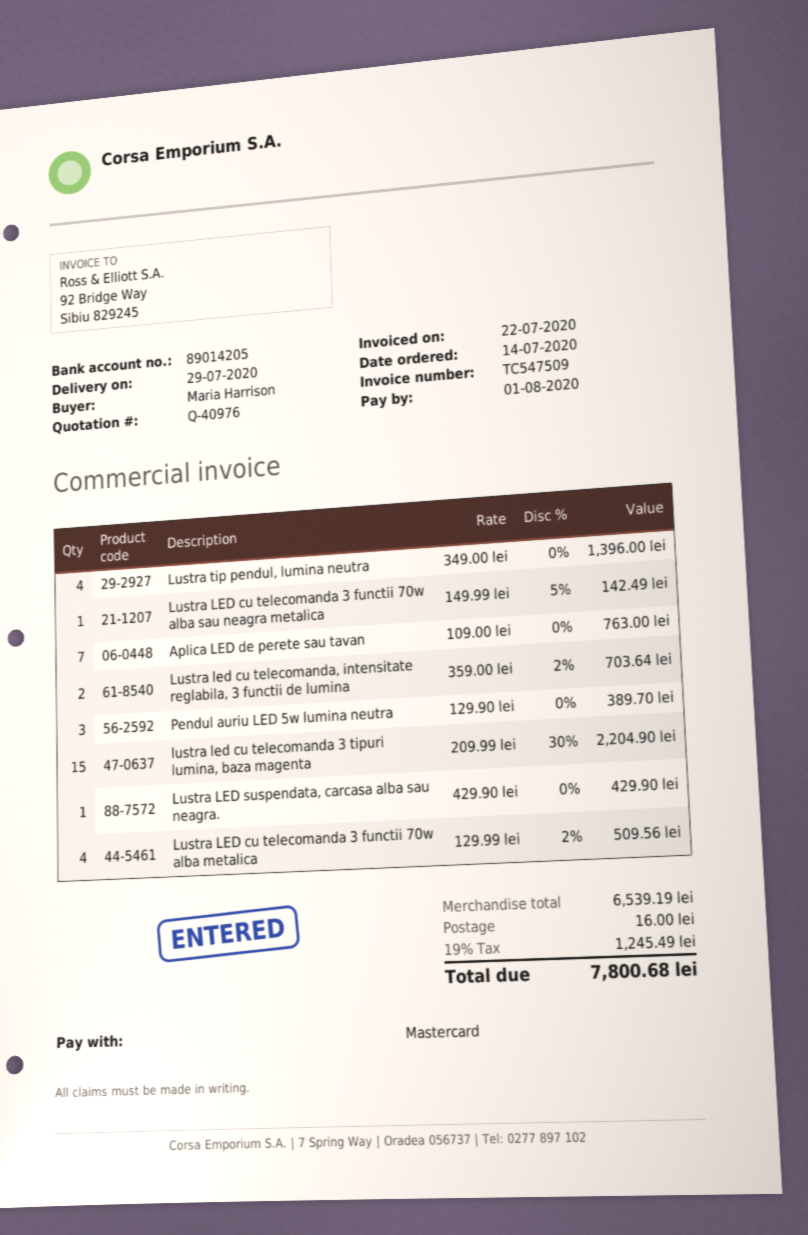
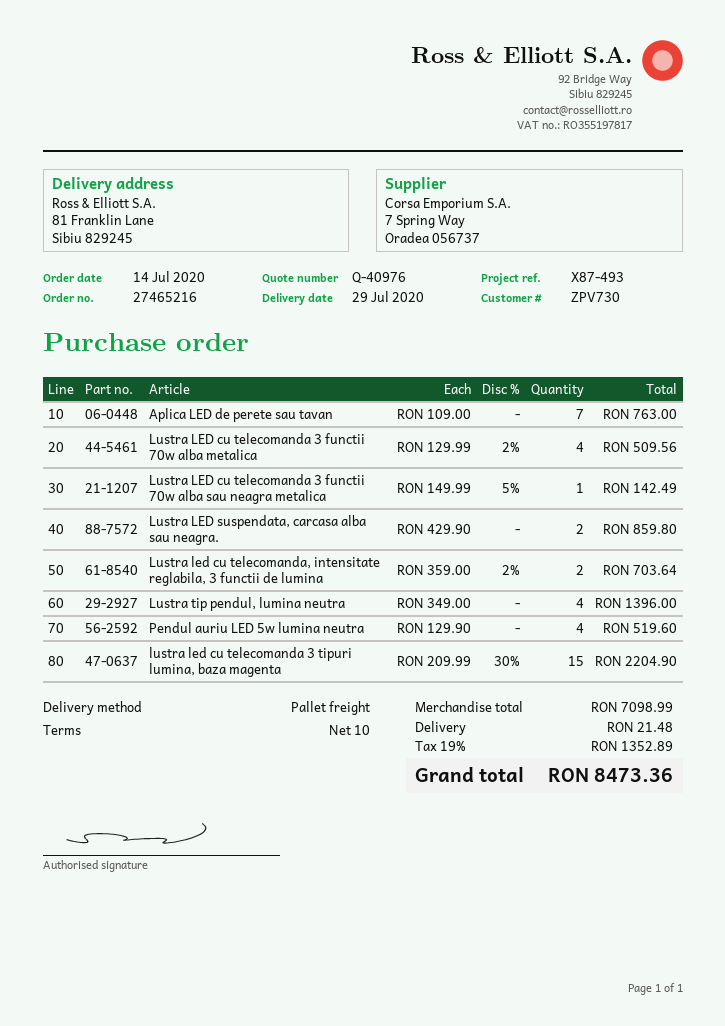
Pendul auriu LED 5w lumina neutra: 3 x 129.90 = 389.70 -> 4 x 129.90 = 519.60
Lustra LED suspendata, carcasa alba sau neagra.: 1 x 429.90 = 429.90 -> 2 x 429.90 = 859.80
subtotal: 6539.19 -> 7098.99
shipping: 16.00 -> 21.48
tax: 19% = 1245.49 -> 19% = 1352.89
total: 7800.68 -> 8473.36

